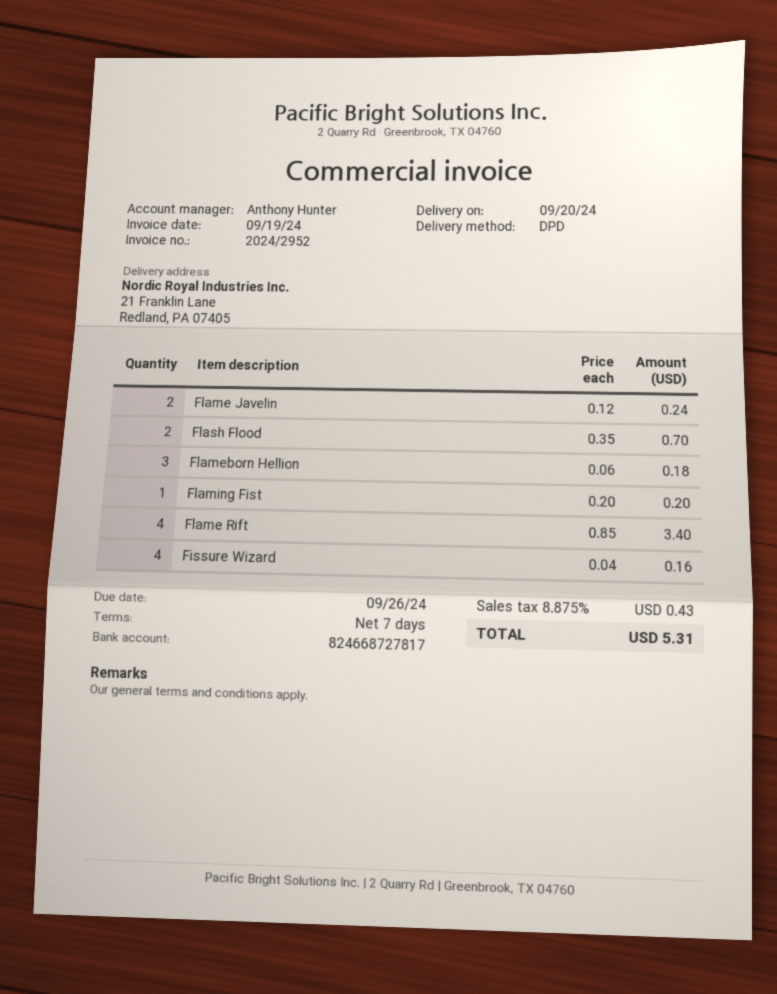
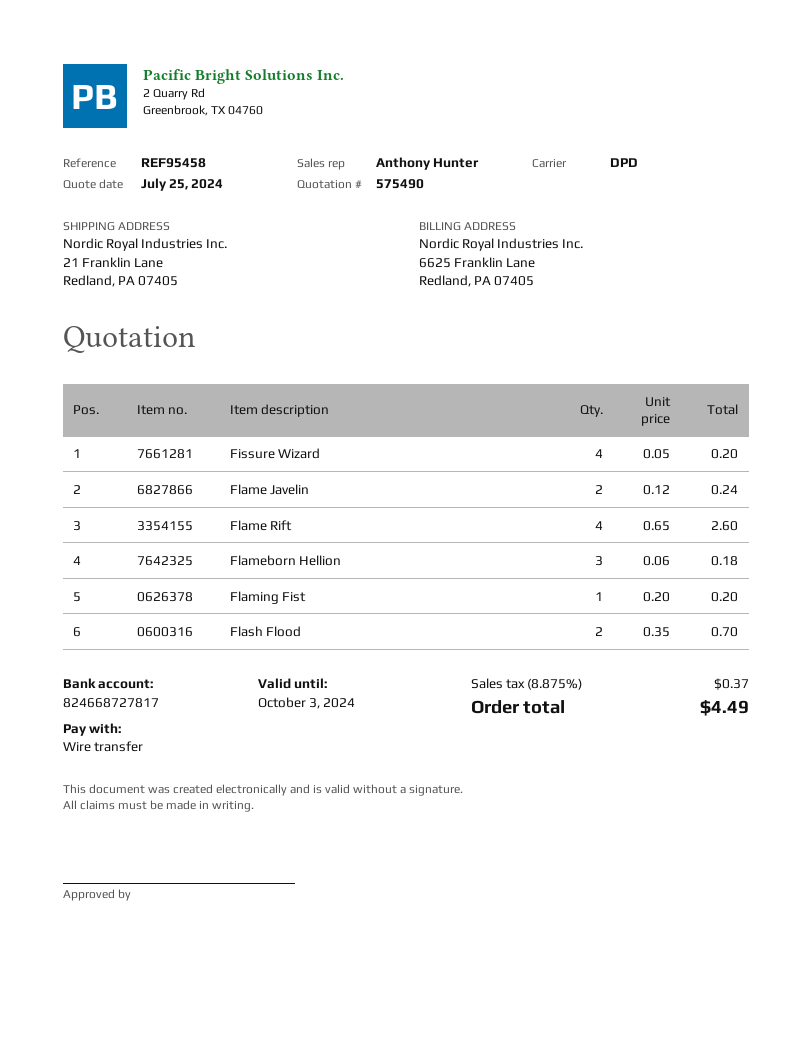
Flame Rift: 4 x 0.85 = 3.40 -> 4 x 0.65 = 2.60
Fissure Wizard: 4 x 0.04 = 0.16 -> 4 x 0.05 = 0.20
tax: 8.875% = 0.43 -> 8.875% = 0.37
total: 5.31 -> 4.49

